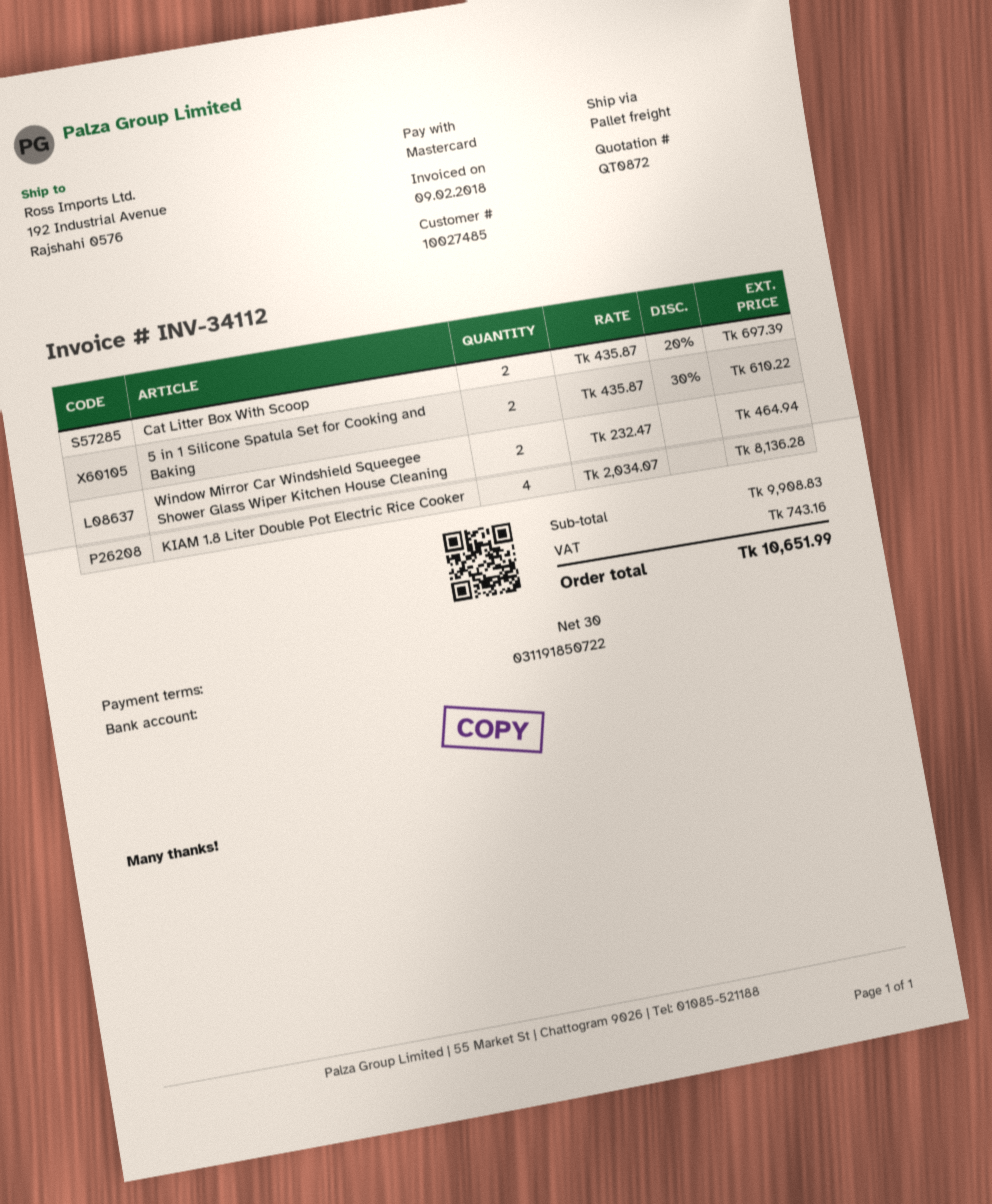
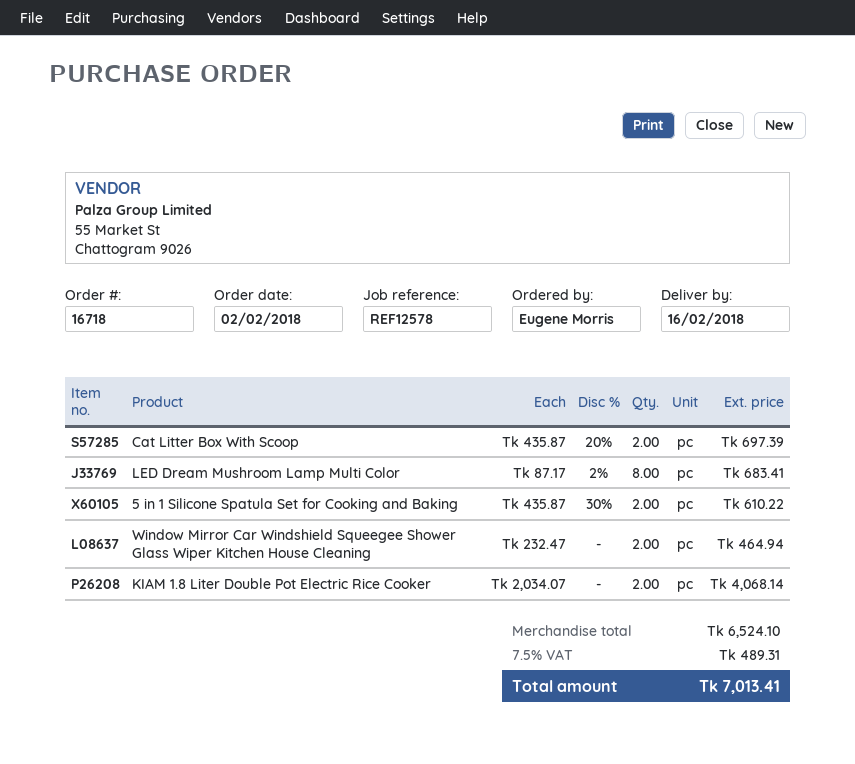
KIAM 1.8 Liter Double Pot Electric Rice Cooker: 4 x 2034.07 = 8136.28 -> 2 x 2034.07 = 4068.14
LED Dream Mushroom Lamp Multi Color: none -> 8 x 87.17 - 2% = 683.41
subtotal: 9908.83 -> 6524.10
tax: 743.16 -> 489.31
total: 10651.99 -> 7013.41

